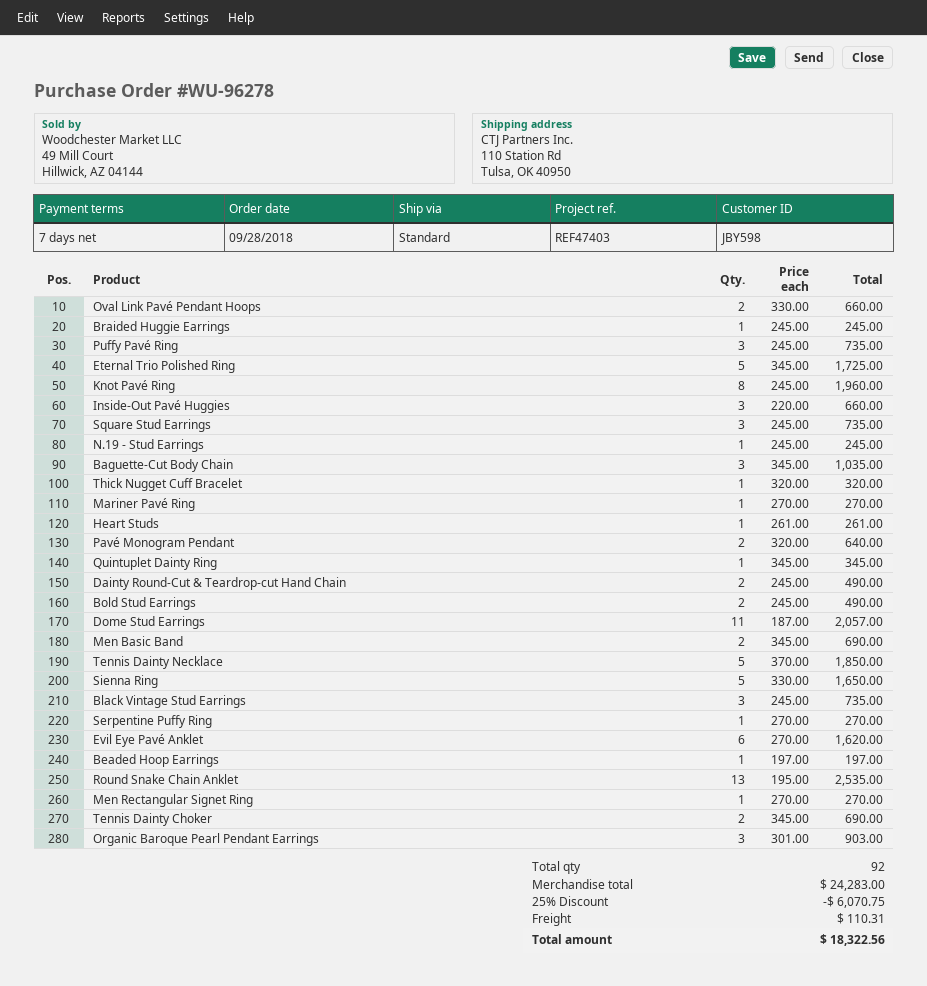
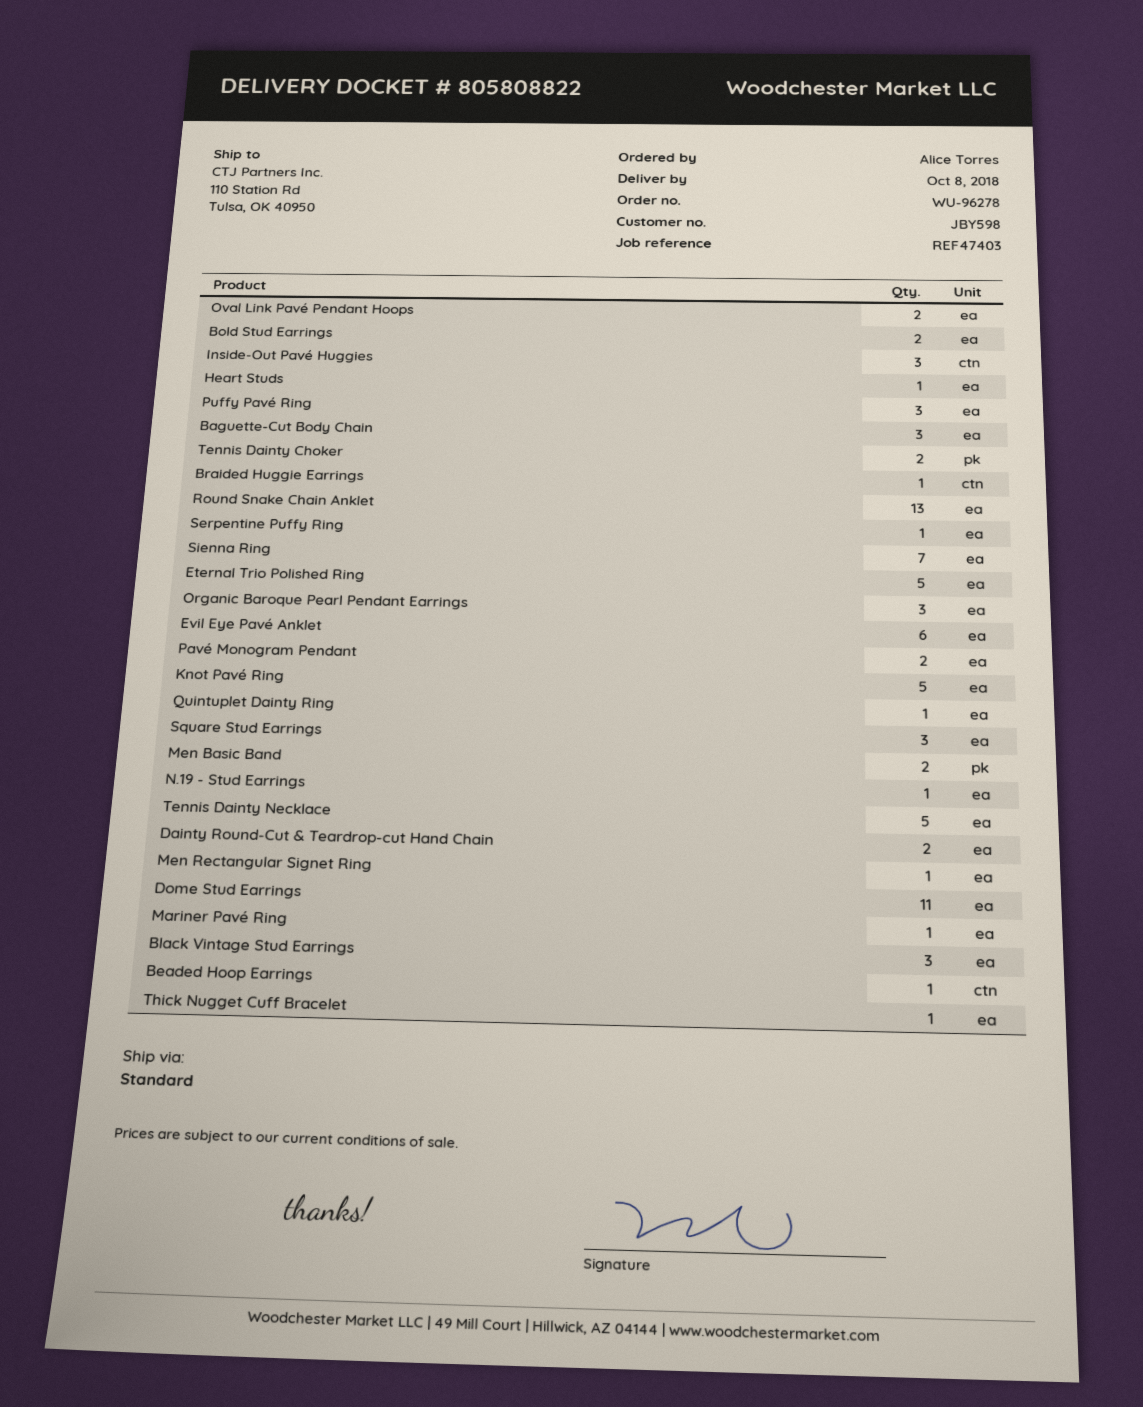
Knot Pavé Ring: 8 -> 5
Sienna Ring: 5 -> 7

